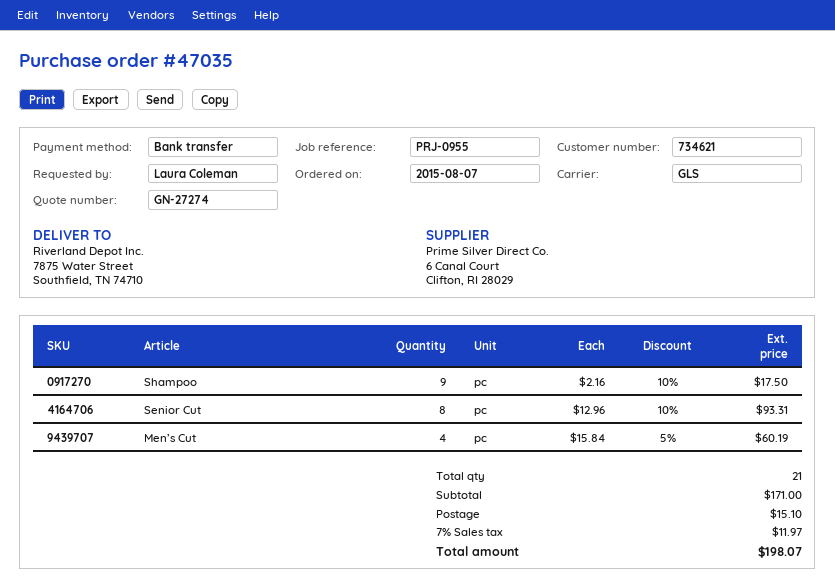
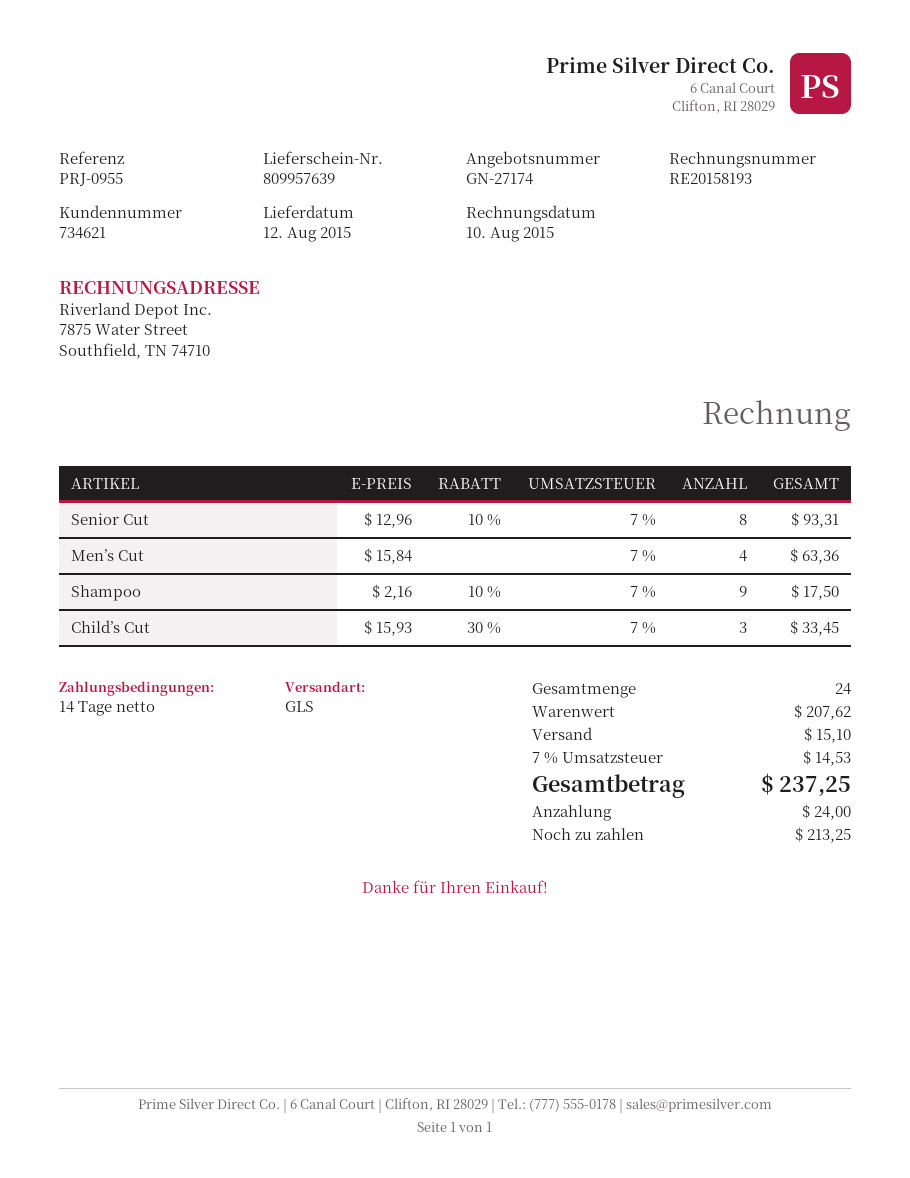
quote number: GN-27274 -> GN-27174
Men’s Cut: 4 x 15.84 - 5% = 60.19 -> 4 x 15.84 = 63.36
Child’s Cut: none -> 3 x 15.93 - 30% = 33.45
total quantity: 21 -> 24
subtotal: 171.00 -> 207.62
tax: 7% = 11.97 -> 7% = 14.53
total: 198.07 -> 237.25

